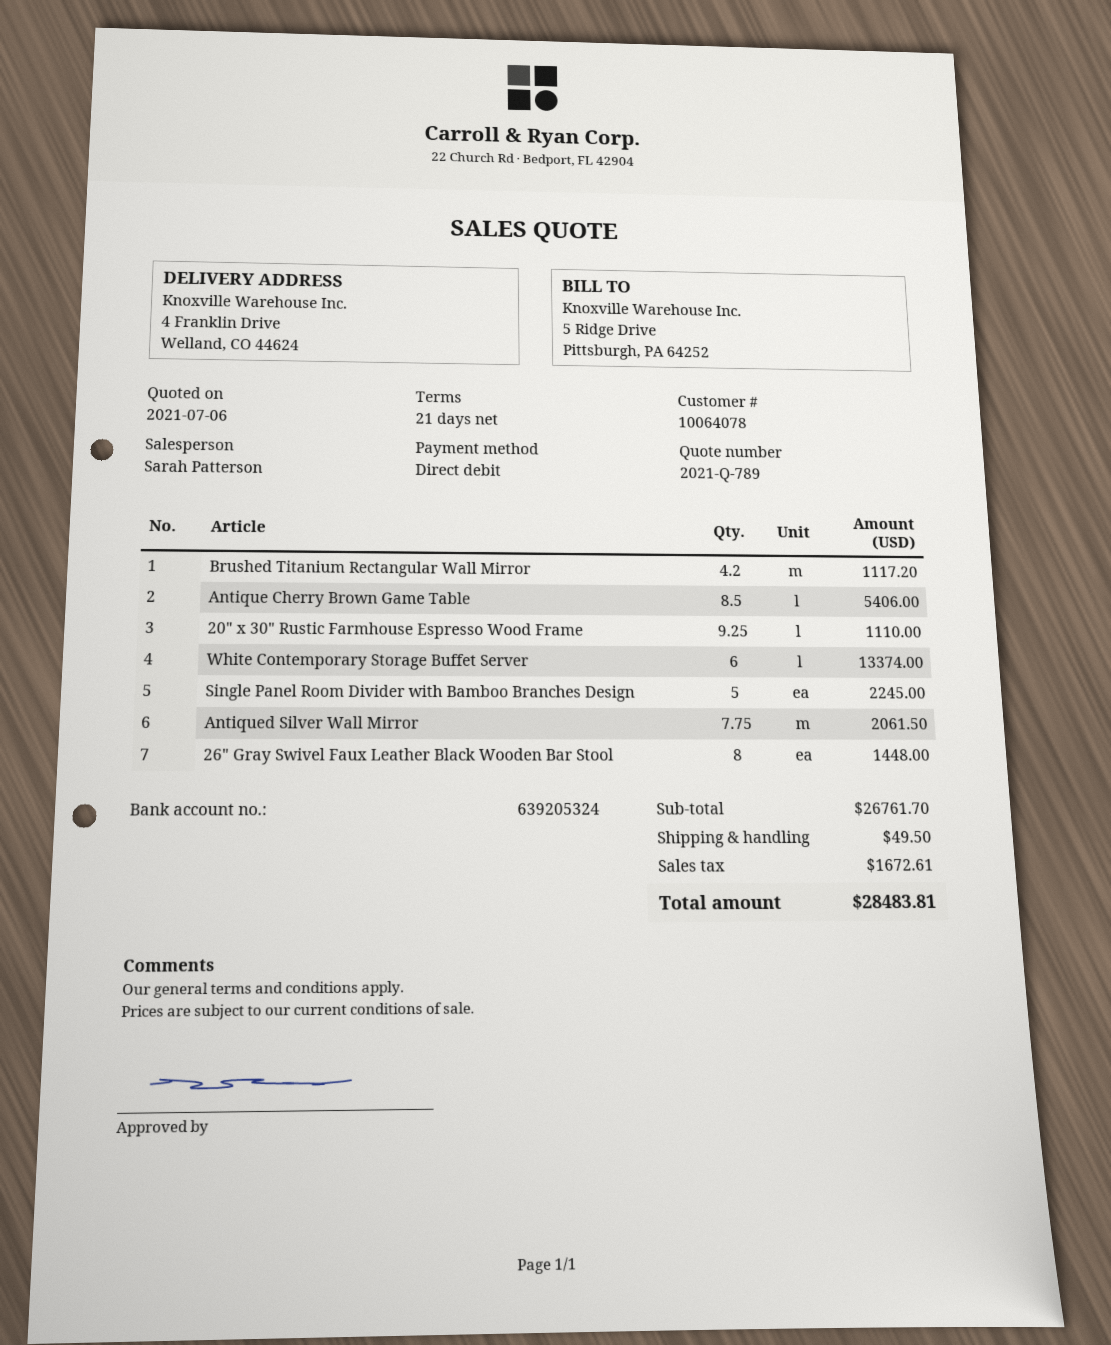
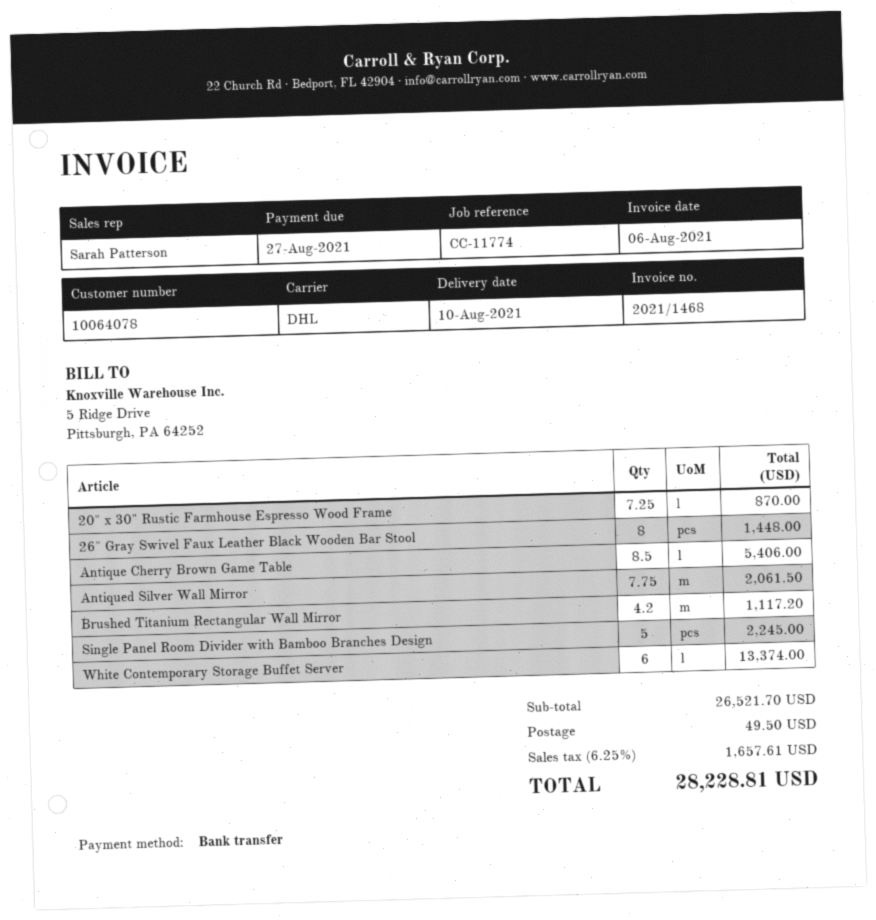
payment method: direct debit -> bank transfer
20" x 30" Rustic Farmhouse Espresso Wood Frame: 9.25 for 1110.00 -> 7.25 for 870.00
subtotal: 26761.70 -> 26521.70
tax: 1672.61 -> 1657.61
total: 28483.81 -> 28228.81

